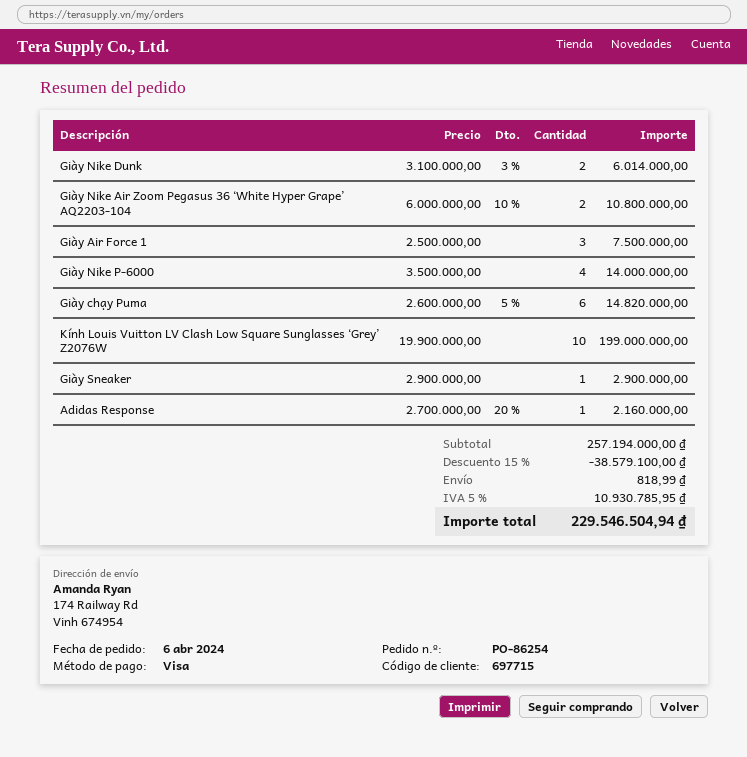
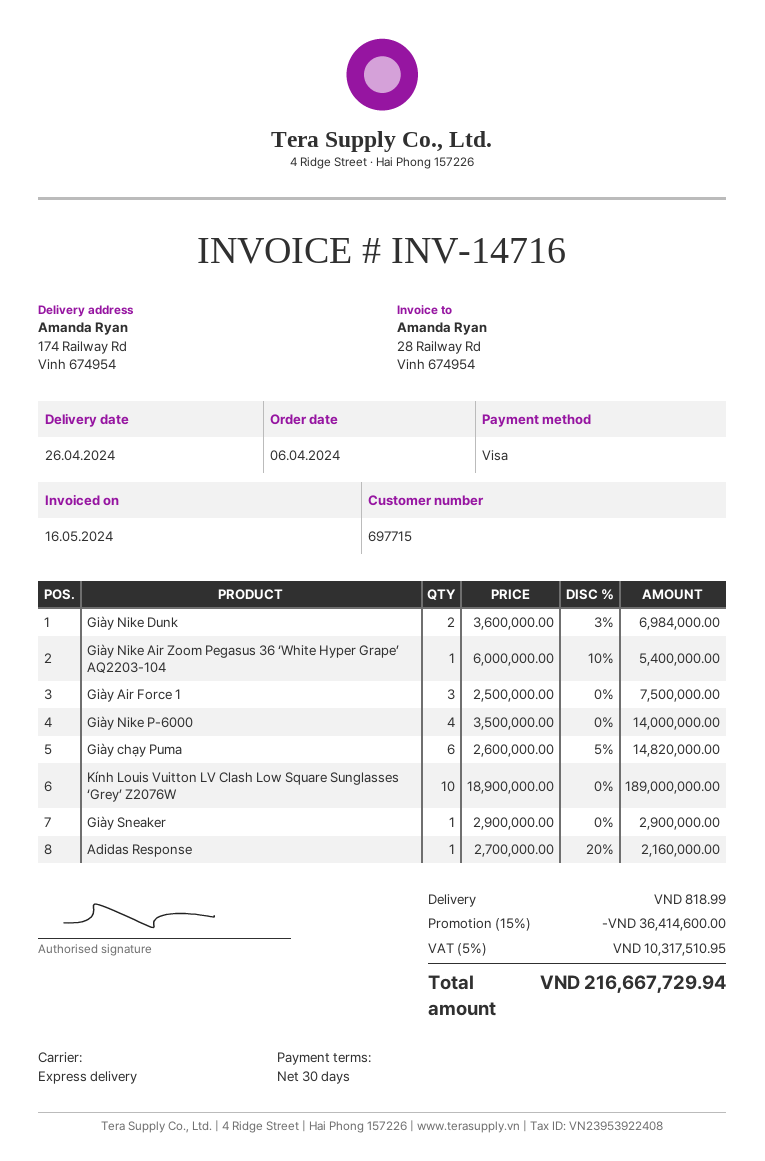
Giày Nike Dunk: 2 x 3100000.00 - 3% = 6014000.00 -> 2 x 3600000.00 - 3% = 6984000.00
Giày Nike Air Zoom Pegasus 36 ‘White Hyper Grape’ AQ2203-104: 2 x 6000000.00 - 10% = 10800000.00 -> 1 x 6000000.00 - 10% = 5400000.00
Kính Louis Vuitton LV Clash Low Square Sunglasses ‘Grey’ Z2076W: 10 x 19900000.00 = 199000000.00 -> 10 x 18900000.00 = 189000000.00
discount: 15% = 38579100.00 -> 15% = 36414600.00
tax: 5% = 10930785.95 -> 5% = 10317510.95
total: 229546504.94 -> 216667729.94

